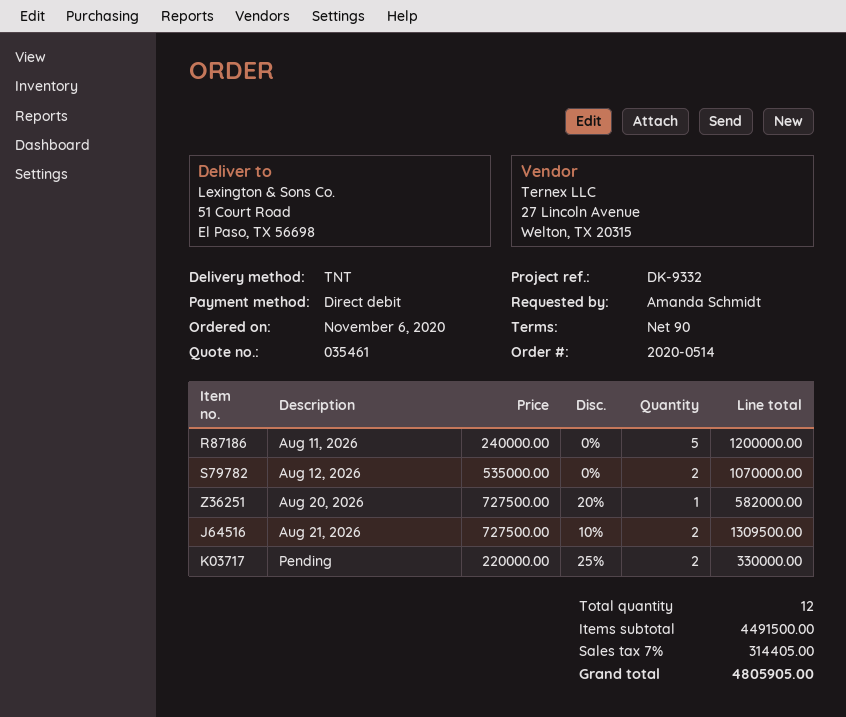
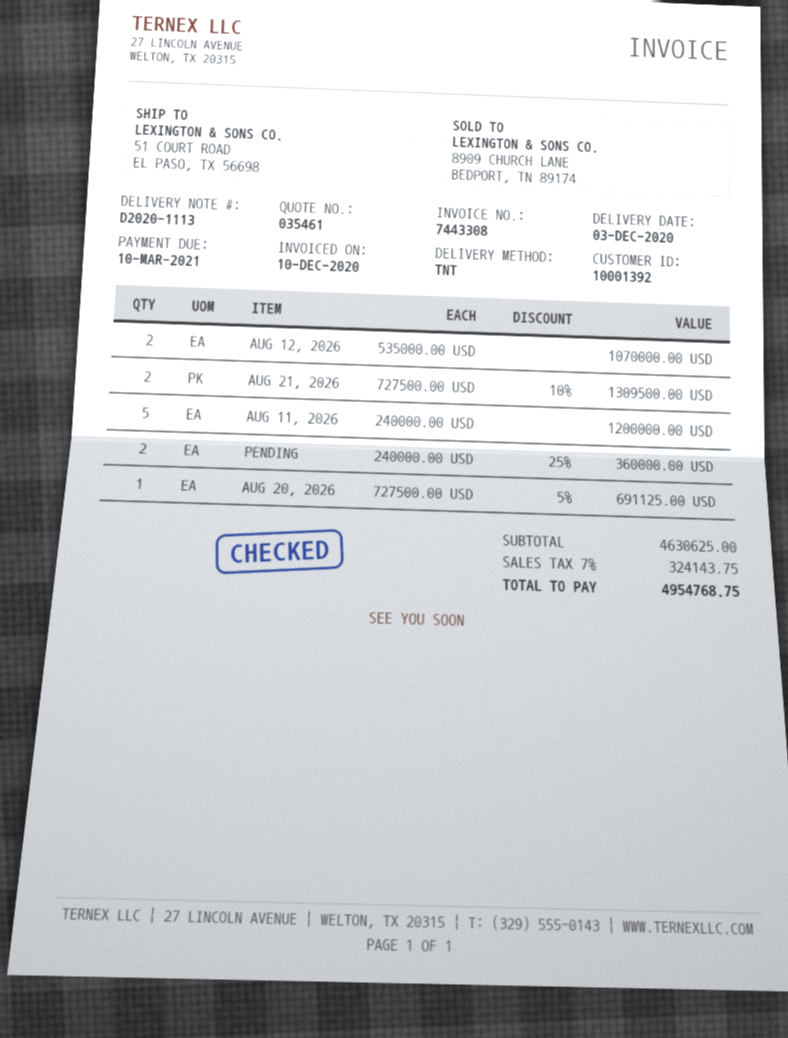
Aug 20, 2026: 1 x 727500.00 - 20% = 582000.00 -> 1 x 727500.00 - 5% = 691125.00
Pending: 2 x 220000.00 - 25% = 330000.00 -> 2 x 240000.00 - 25% = 360000.00
subtotal: 4491500.00 -> 4630625.00
tax: 7% = 314405.00 -> 7% = 324143.75
total: 4805905.00 -> 4954768.75

